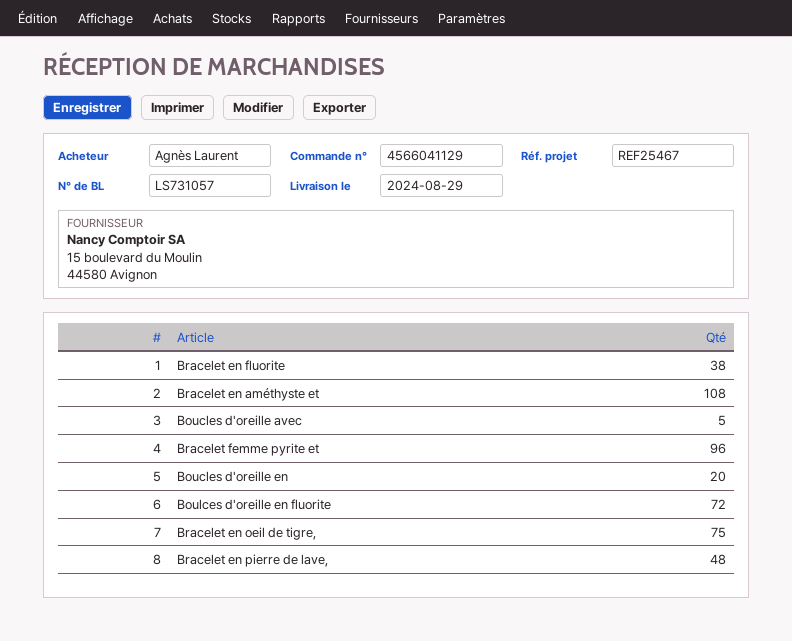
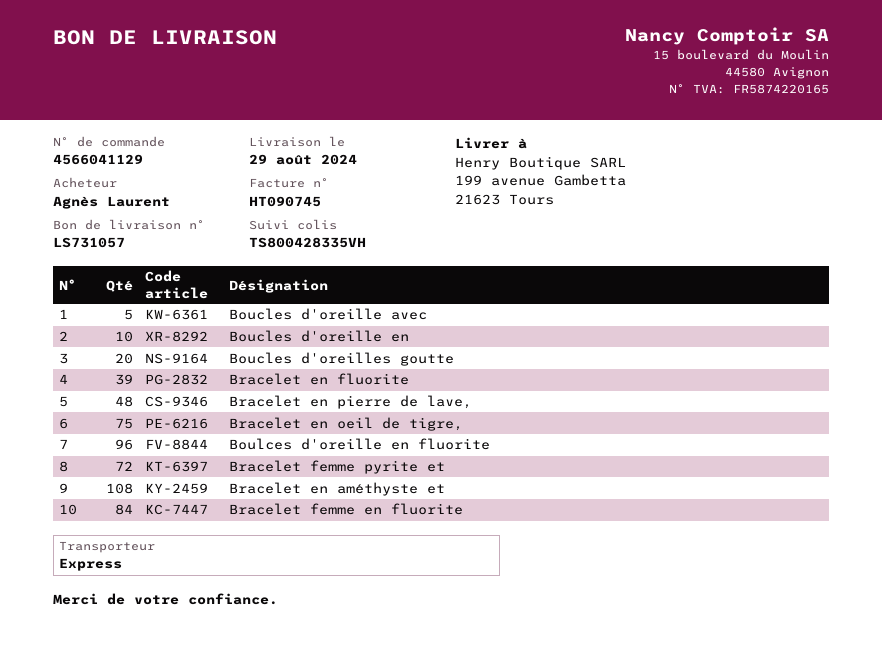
Bracelet en fluorite: 38 -> 39
Bracelet femme pyrite et: 96 -> 72
Boucles d'oreille en: 20 -> 10
Boulces d'oreille en fluorite: 72 -> 96
Boucles d'oreilles goutte: none -> 20
Bracelet femme en fluorite: none -> 84

